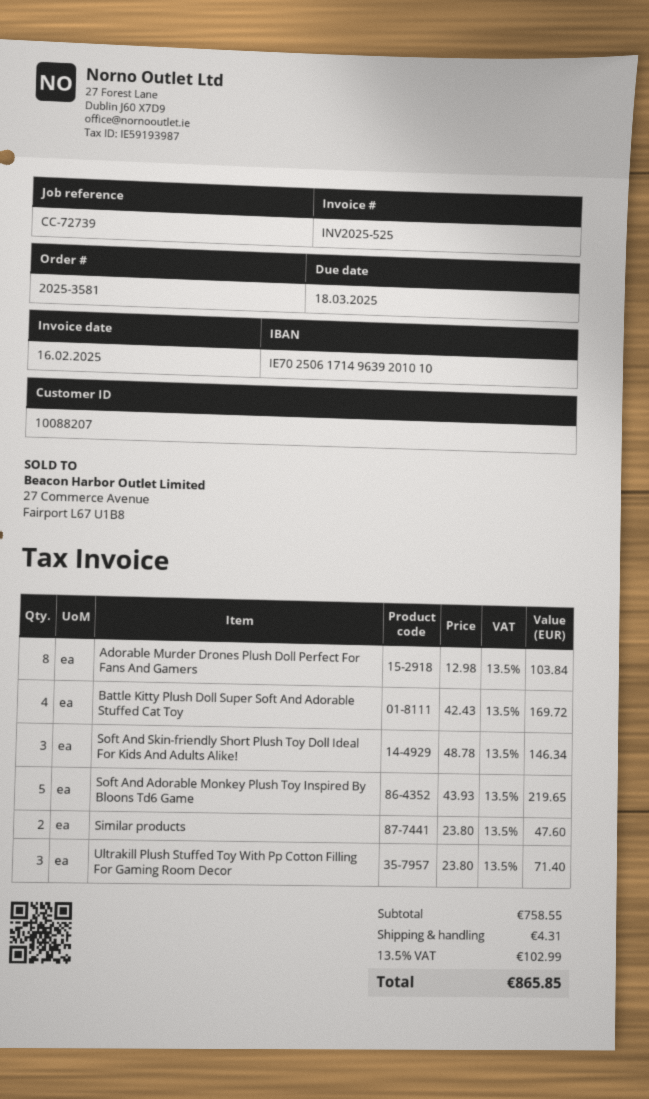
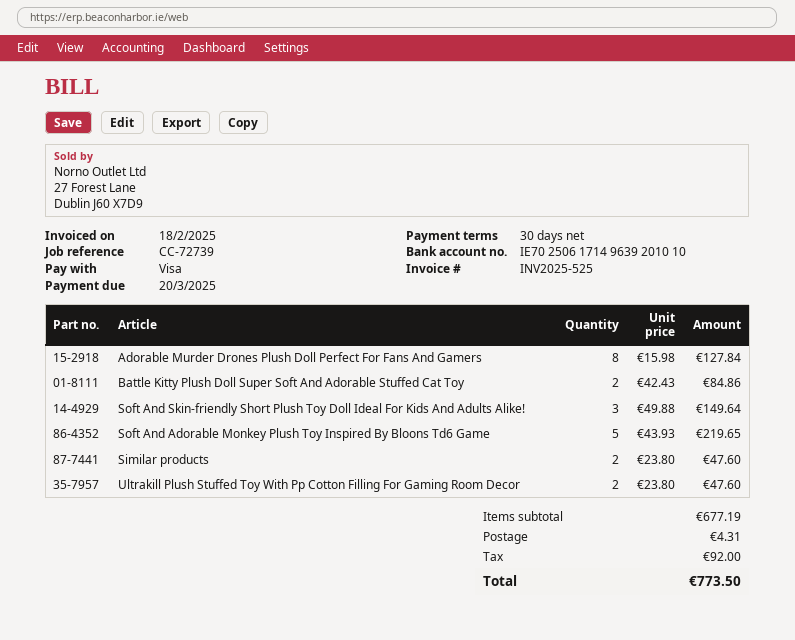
invoice date: 2025-02-16 -> 2025-02-18
due date: 2025-03-18 -> 2025-03-20
Adorable Murder Drones Plush Doll Perfect For Fans And Gamers: 8 x 12.98 = 103.84 -> 8 x 15.98 = 127.84
Battle Kitty Plush Doll Super Soft And Adorable Stuffed Cat Toy: 4 x 42.43 = 169.72 -> 2 x 42.43 = 84.86
Soft And Skin-friendly Short Plush Toy Doll Ideal For Kids And Adults Alike!: 3 x 48.78 = 146.34 -> 3 x 49.88 = 149.64
Ultrakill Plush Stuffed Toy With Pp Cotton Filling For Gaming Room Decor: 3 x 23.80 = 71.40 -> 2 x 23.80 = 47.60
subtotal: 758.55 -> 677.19
tax: 102.99 -> 92.00
total: 865.85 -> 773.50

